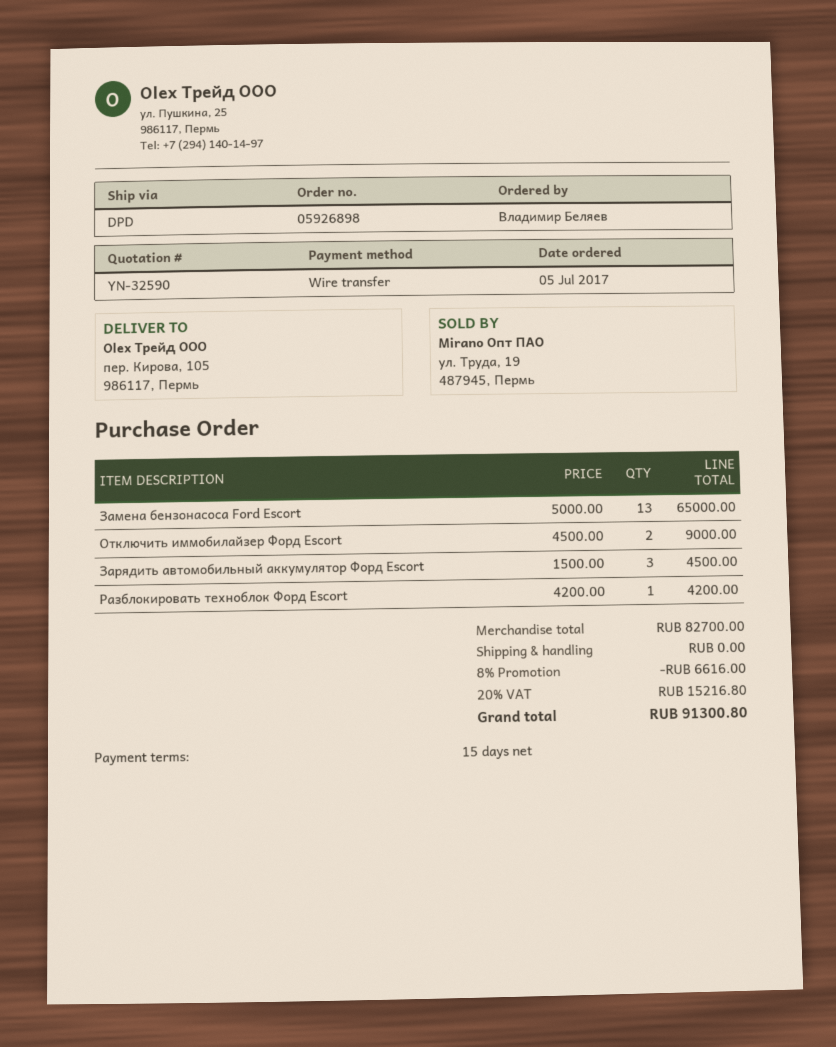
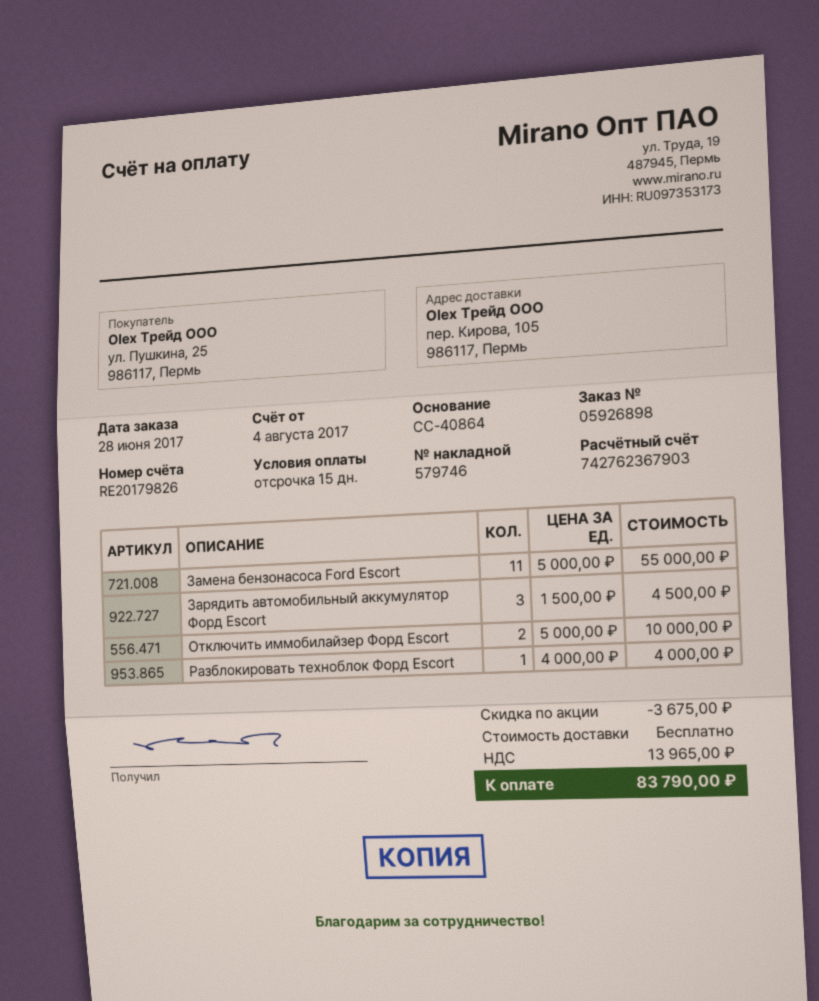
order date: 2017-07-05 -> 2017-06-28
Замена бензонасоса Ford Escort: 13 x 5000.00 = 65000.00 -> 11 x 5000.00 = 55000.00
Отключить иммобилайзер Форд Escort: 2 x 4500.00 = 9000.00 -> 2 x 5000.00 = 10000.00
Разблокировать техноблок Форд Escort: 1 x 4200.00 = 4200.00 -> 1 x 4000.00 = 4000.00
discount: 6616.00 -> 3675.00
tax: 15216.80 -> 13965.00
total: 91300.80 -> 83790.00

